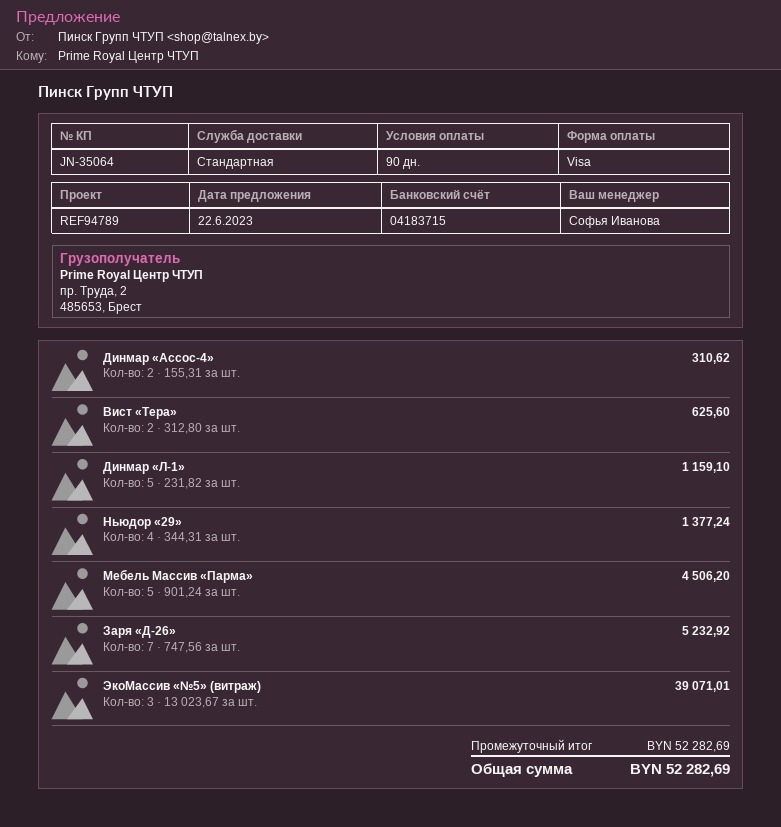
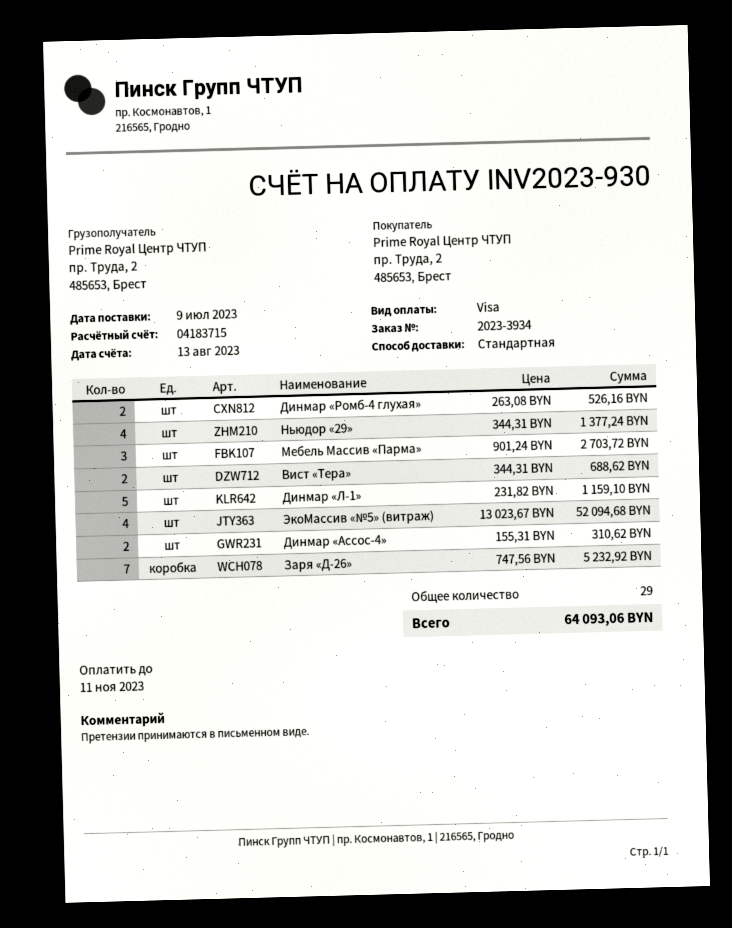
Вист «Тера»: 2 x 312.80 = 625.60 -> 2 x 344.31 = 688.62
Мебель Массив «Парма»: 5 x 901.24 = 4506.20 -> 3 x 901.24 = 2703.72
ЭкоМассив «№5» (витраж): 3 x 13023.67 = 39071.01 -> 4 x 13023.67 = 52094.68
Динмар «Ромб-4 глухая»: none -> 2 x 263.08 = 526.16
total: 52282.69 -> 64093.06

